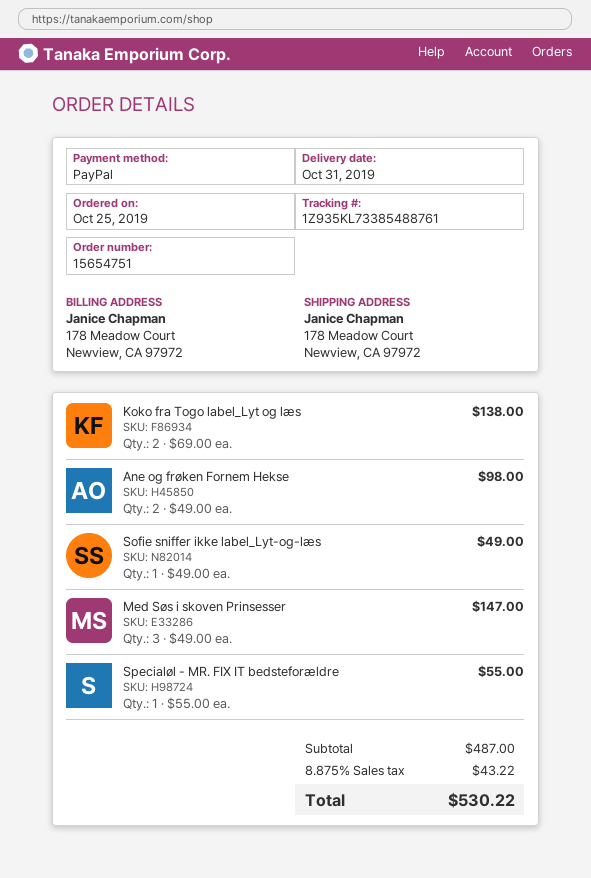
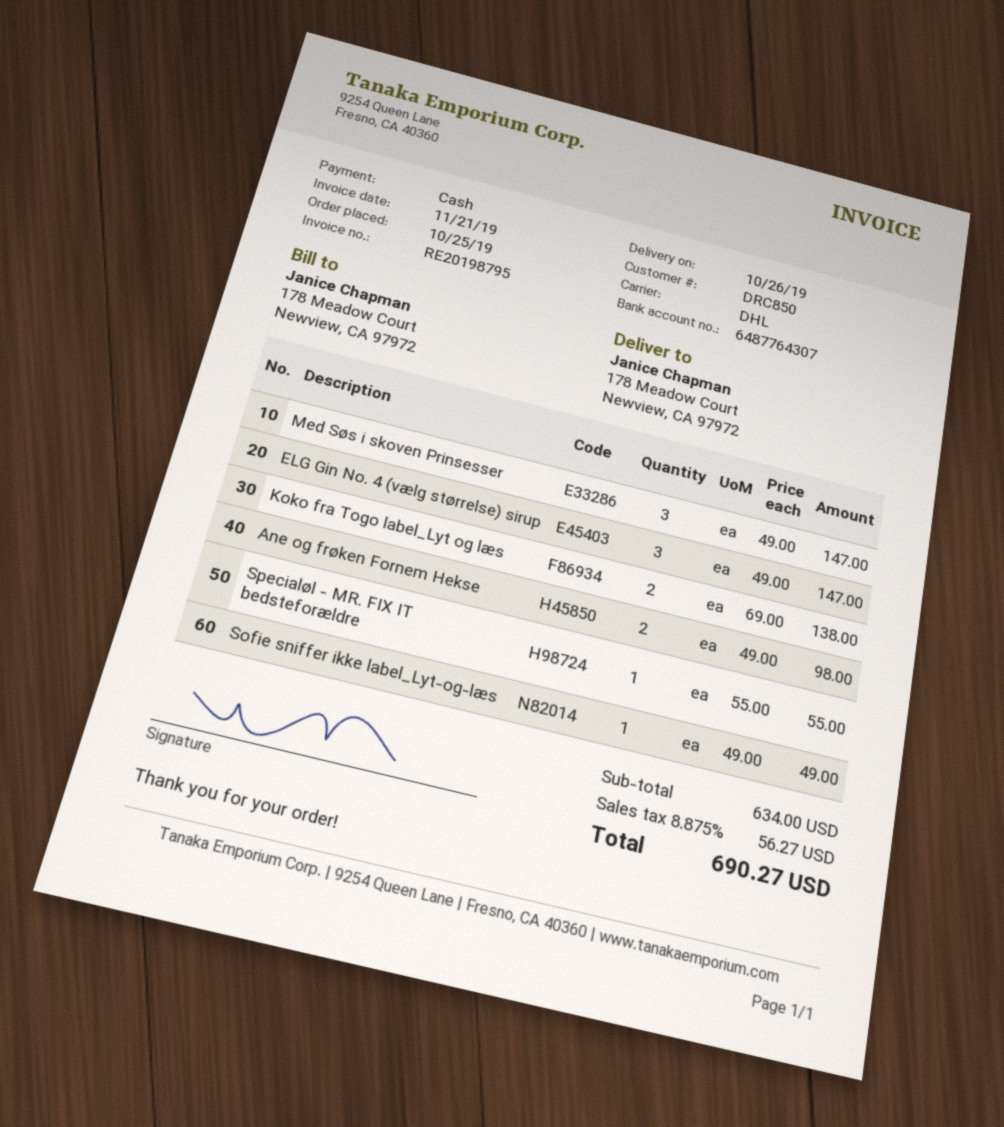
delivery date: 2019-10-31 -> 2019-10-26
payment method: PayPal -> cash
ELG Gin No. 4 (vælg størrelse) sirup: none -> 3 x 49.00 = 147.00
subtotal: 487.00 -> 634.00
tax: 8.875% = 43.22 -> 8.875% = 56.27
total: 530.22 -> 690.27

